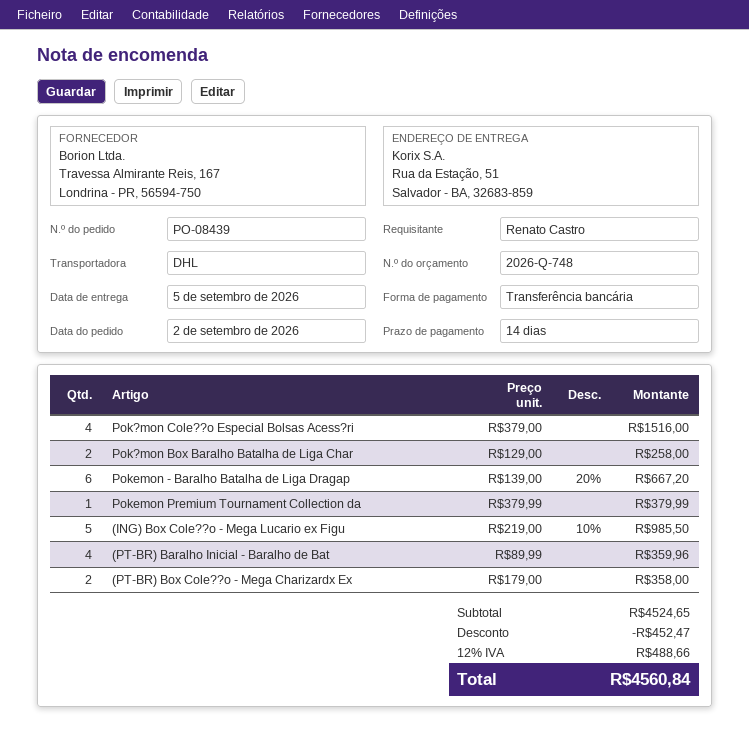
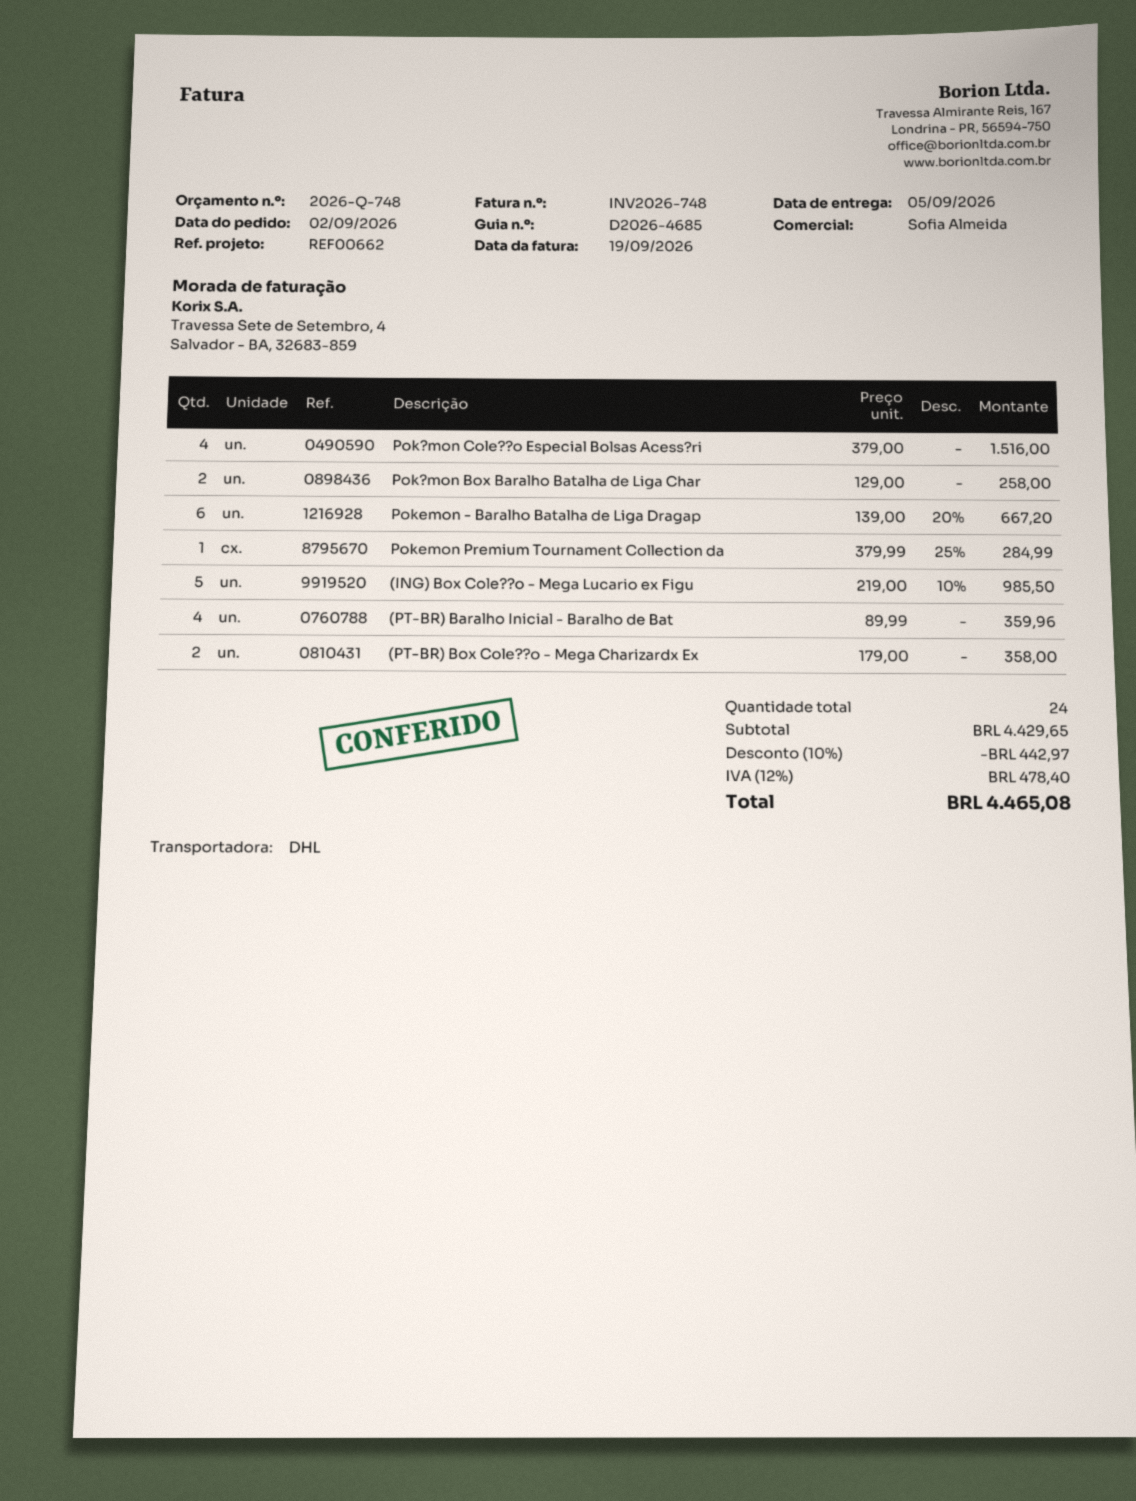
Pokemon Premium Tournament Collection da: 1 x 379.99 = 379.99 -> 1 x 379.99 - 25% = 284.99
subtotal: 4524.65 -> 4429.65
discount: 452.47 -> 442.97
tax: 12% = 488.66 -> 12% = 478.40
total: 4560.84 -> 4465.08

